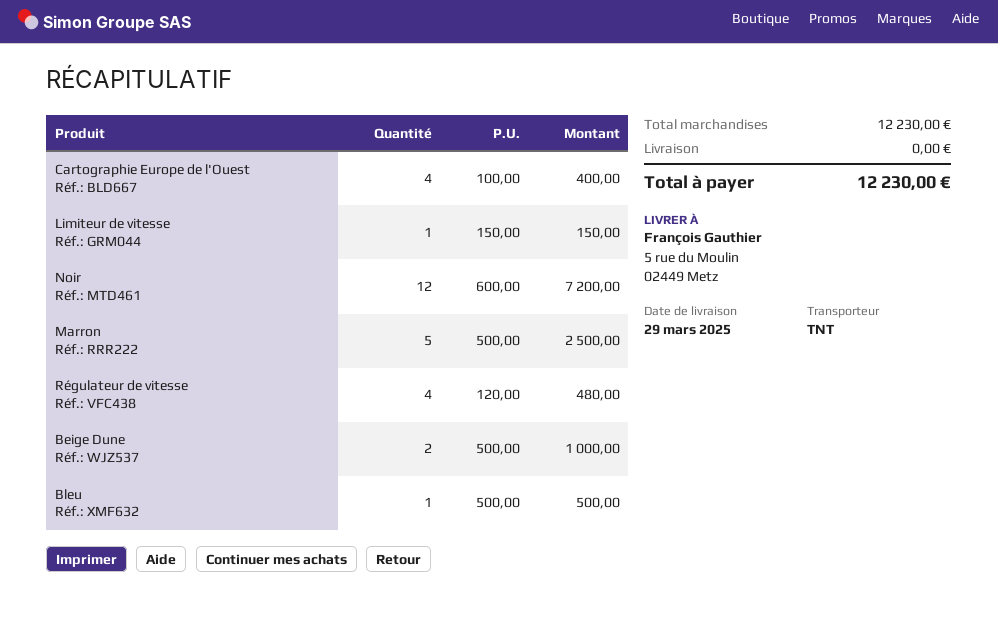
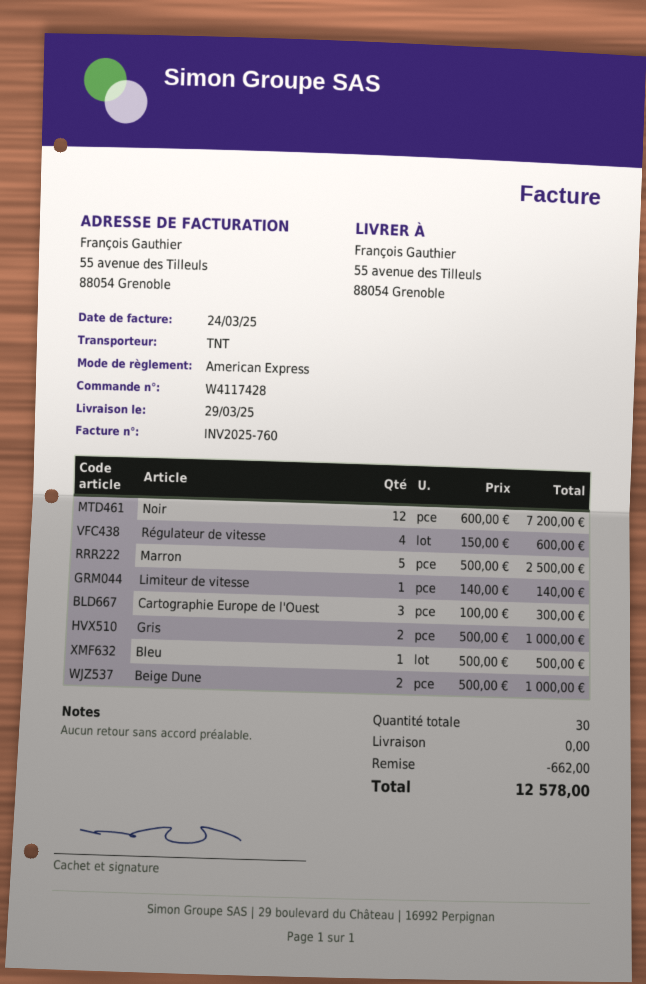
ship to: 5 rue du Moulin, 02449 Metz -> 55 avenue des Tilleuls, 88054 Grenoble
Cartographie Europe de l'Ouest: 4 x 100.00 = 400.00 -> 3 x 100.00 = 300.00
Limiteur de vitesse: 1 x 150.00 = 150.00 -> 1 x 140.00 = 140.00
Régulateur de vitesse: 4 x 120.00 = 480.00 -> 4 x 150.00 = 600.00
Gris: none -> 2 x 500.00 = 1000.00
discount: none -> 662.00
total: 12230.00 -> 12578.00

